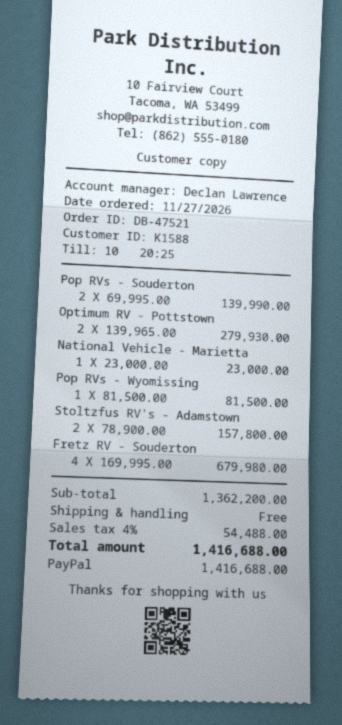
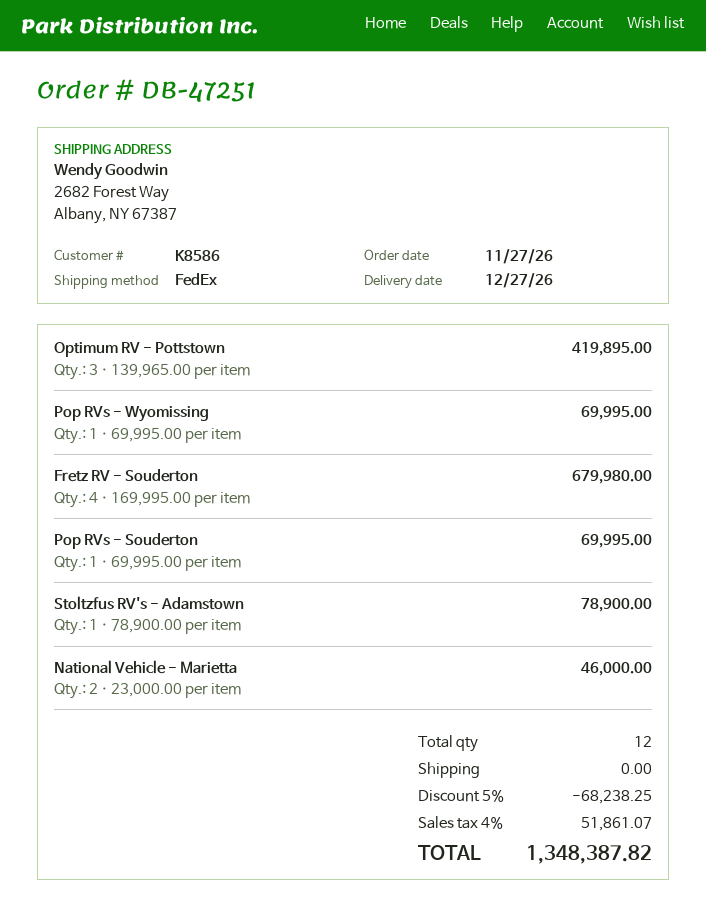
order number: DB-47521 -> DB-47251
customer number: K1588 -> K8586
Pop RVs - Souderton: 2 x 69995.00 = 139990.00 -> 1 x 69995.00 = 69995.00
Optimum RV - Pottstown: 2 x 139965.00 = 279930.00 -> 3 x 139965.00 = 419895.00
National Vehicle - Marietta: 1 x 23000.00 = 23000.00 -> 2 x 23000.00 = 46000.00
Pop RVs - Wyomissing: 1 x 81500.00 = 81500.00 -> 1 x 69995.00 = 69995.00
Stoltzfus RV's - Adamstown: 2 x 78900.00 = 157800.00 -> 1 x 78900.00 = 78900.00
discount: none -> 5% = 68238.25
tax: 4% = 54488.00 -> 4% = 51861.07
total: 1416688.00 -> 1348387.82

